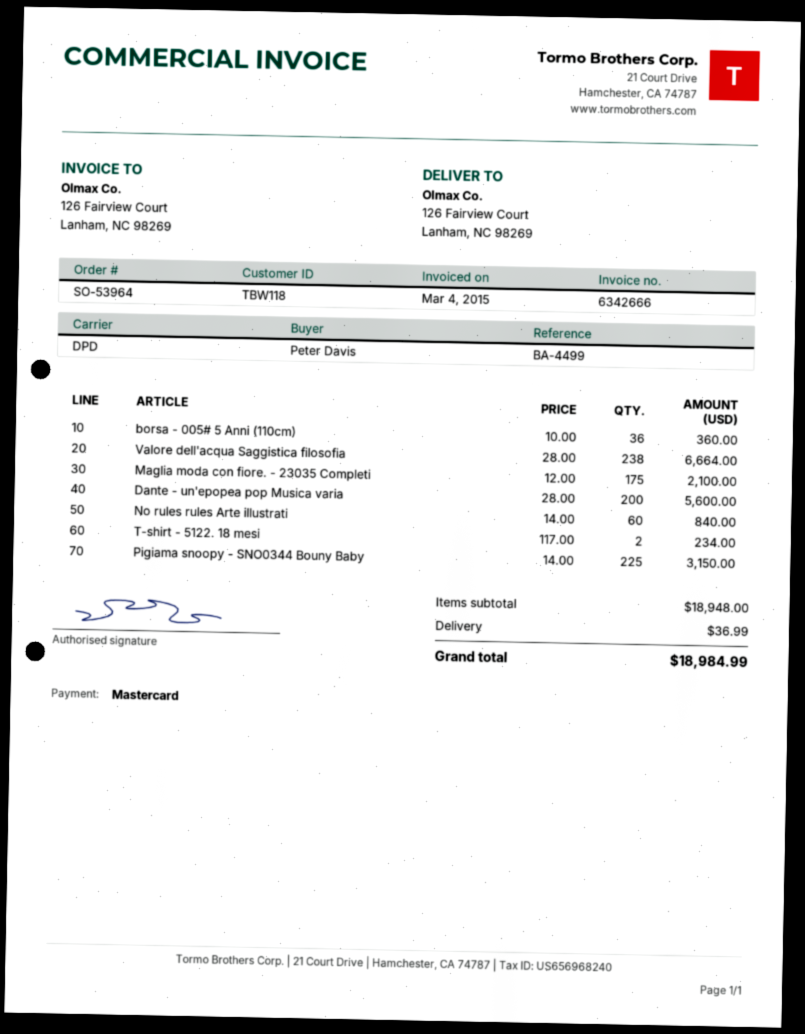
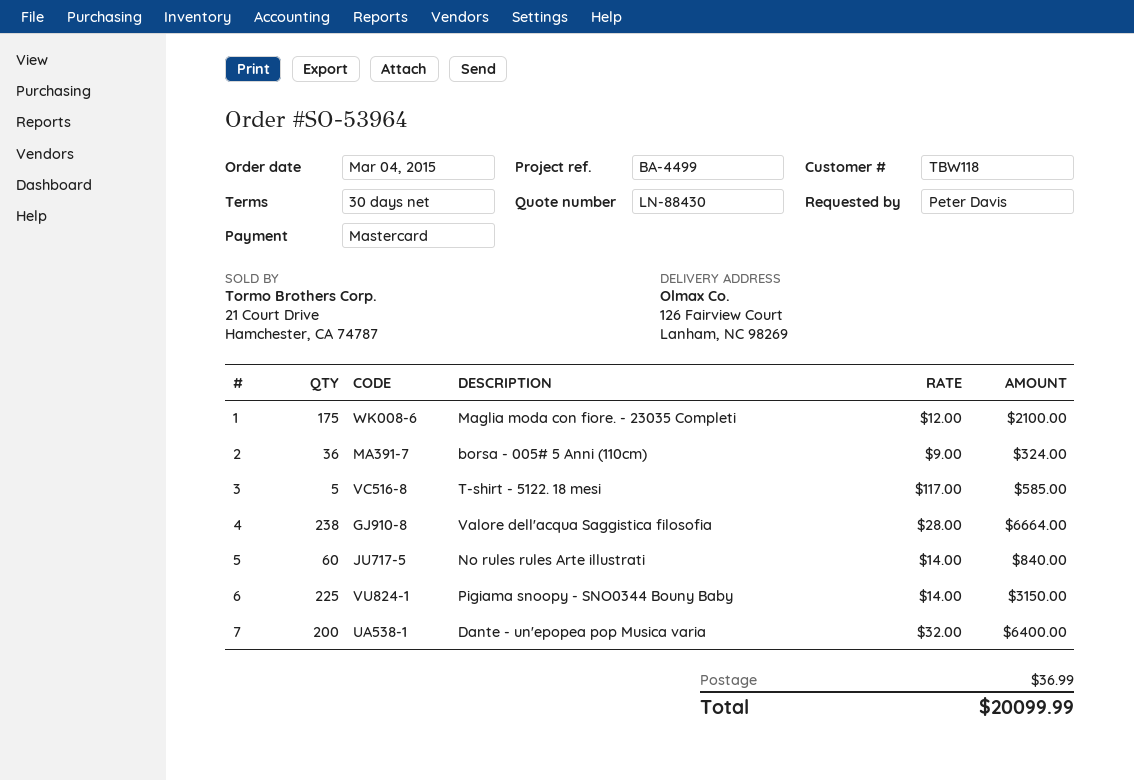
borsa - 005# 5 Anni (110cm): 36 x 10.00 = 360.00 -> 36 x 9.00 = 324.00
Dante - un'epopea pop Musica varia: 200 x 28.00 = 5600.00 -> 200 x 32.00 = 6400.00
T-shirt - 5122. 18 mesi: 2 x 117.00 = 234.00 -> 5 x 117.00 = 585.00
total: 18984.99 -> 20099.99

